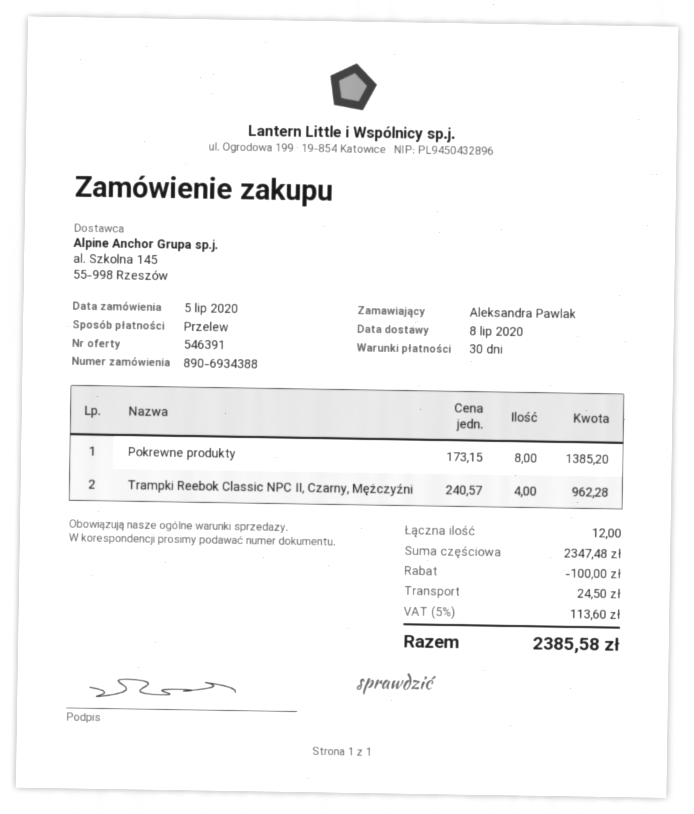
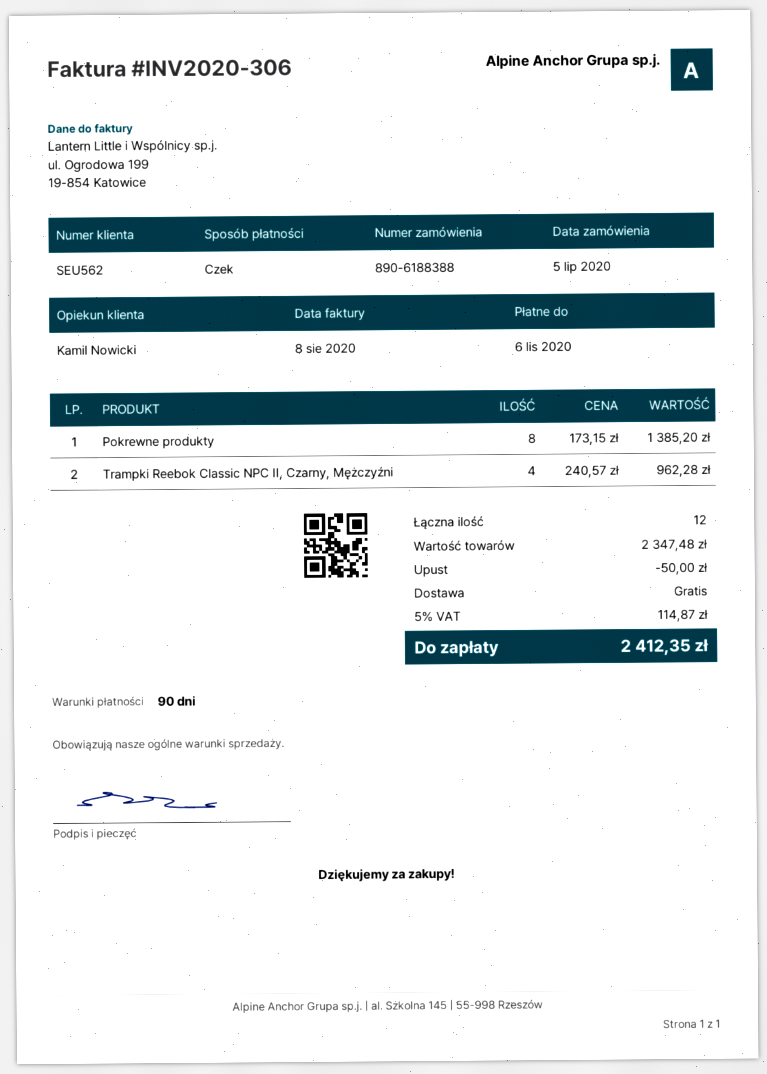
order number: 890-6934388 -> 890-6188388
payment terms: 30 days -> 90 days
payment method: bank transfer -> cheque
discount: 100.00 -> 50.00
shipping: 24.50 -> 0.00
tax: 5% = 113.60 -> 5% = 114.87
total: 2385.58 -> 2412.35

